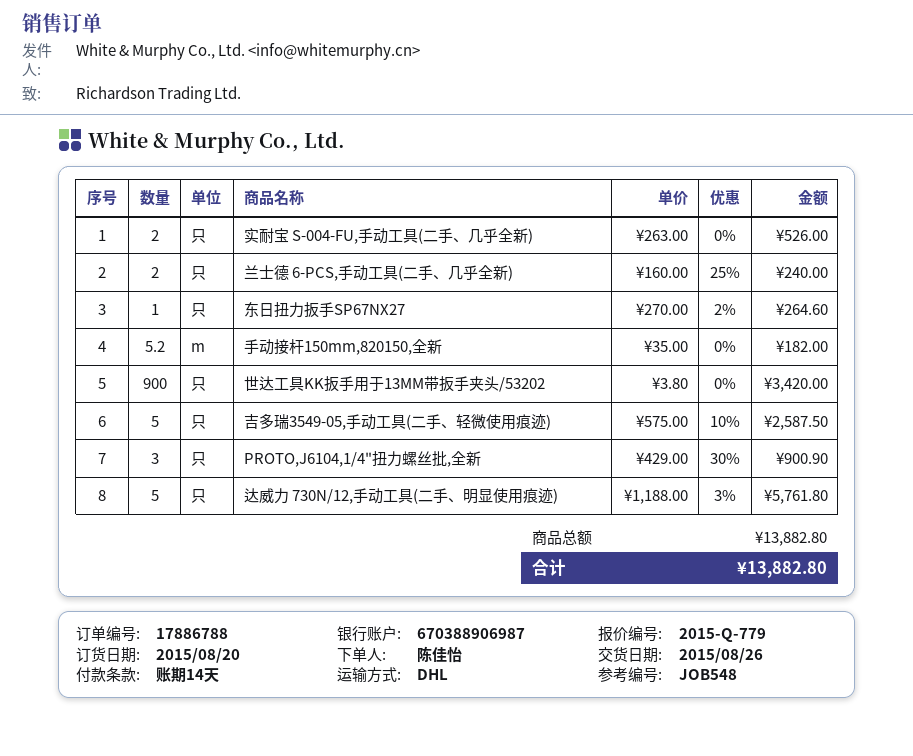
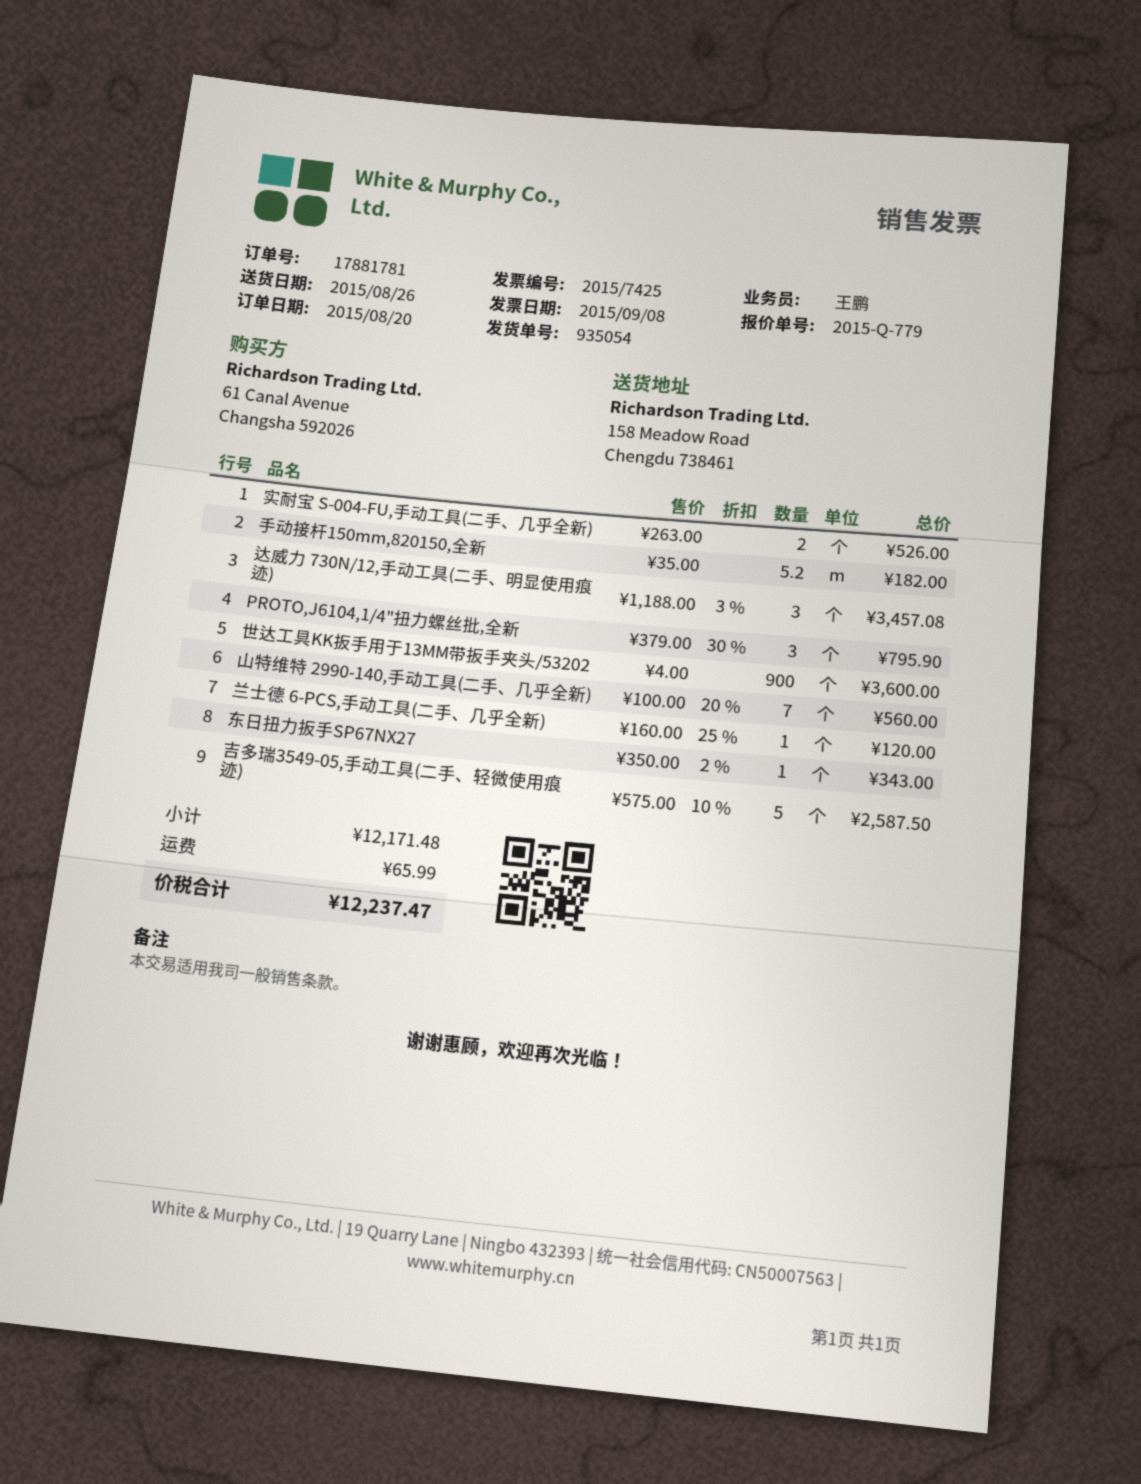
order number: 17886788 -> 17881781
兰士德 6-PCS,手动工具(二手、几乎全新): 2 x 160.00 - 25% = 240.00 -> 1 x 160.00 - 25% = 120.00
东日扭力扳手SP67NX27: 1 x 270.00 - 2% = 264.60 -> 1 x 350.00 - 2% = 343.00
世达工具KK扳手用于13MM带扳手夹头/53202: 900 x 3.80 = 3420.00 -> 900 x 4.00 = 3600.00
PROTO,J6104,1/4"扭力螺丝批,全新: 3 x 429.00 - 30% = 900.90 -> 3 x 379.00 - 30% = 795.90
达威力 730N/12,手动工具(二手、明显使用痕迹): 5 x 1188.00 - 3% = 5761.80 -> 3 x 1188.00 - 3% = 3457.08
山特维特 2990-140,手动工具(二手、几乎全新): none -> 7 x 100.00 - 20% = 560.00
subtotal: 13882.80 -> 12171.48
shipping: none -> 65.99
total: 13882.80 -> 12237.47

